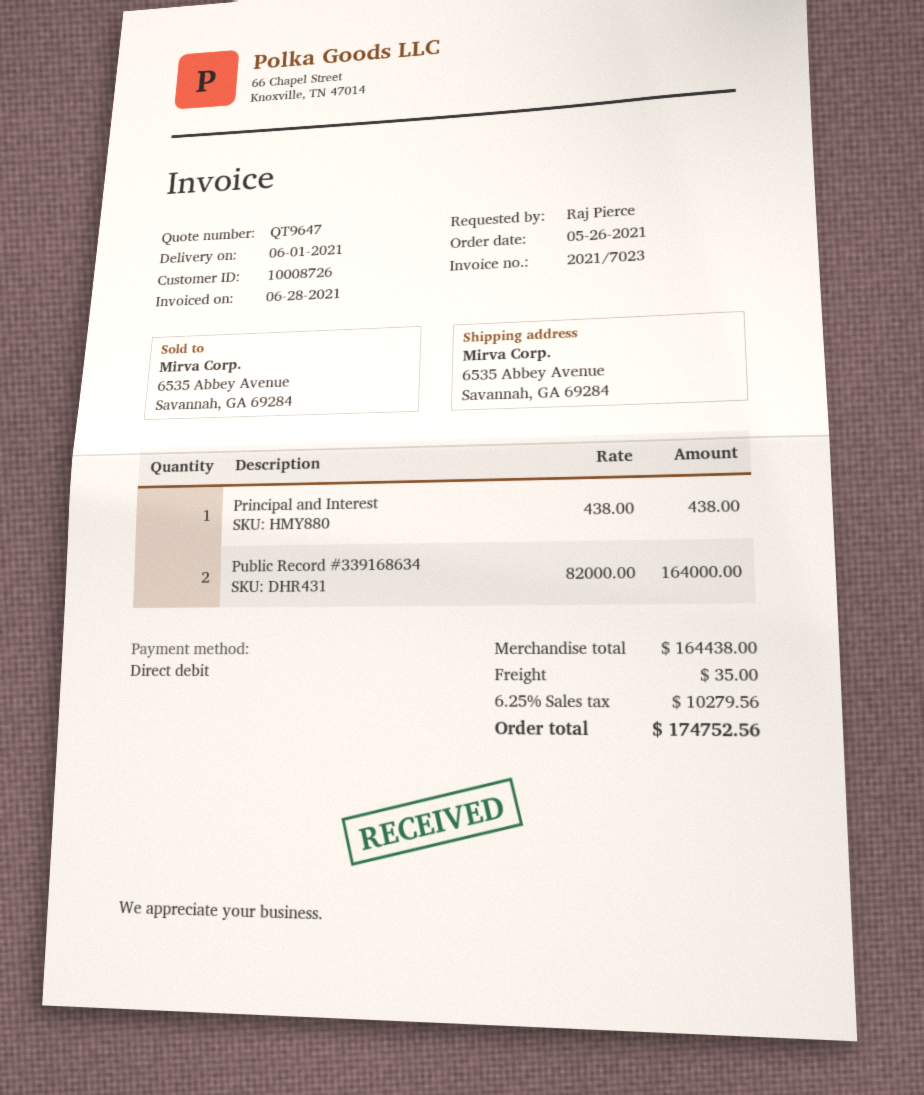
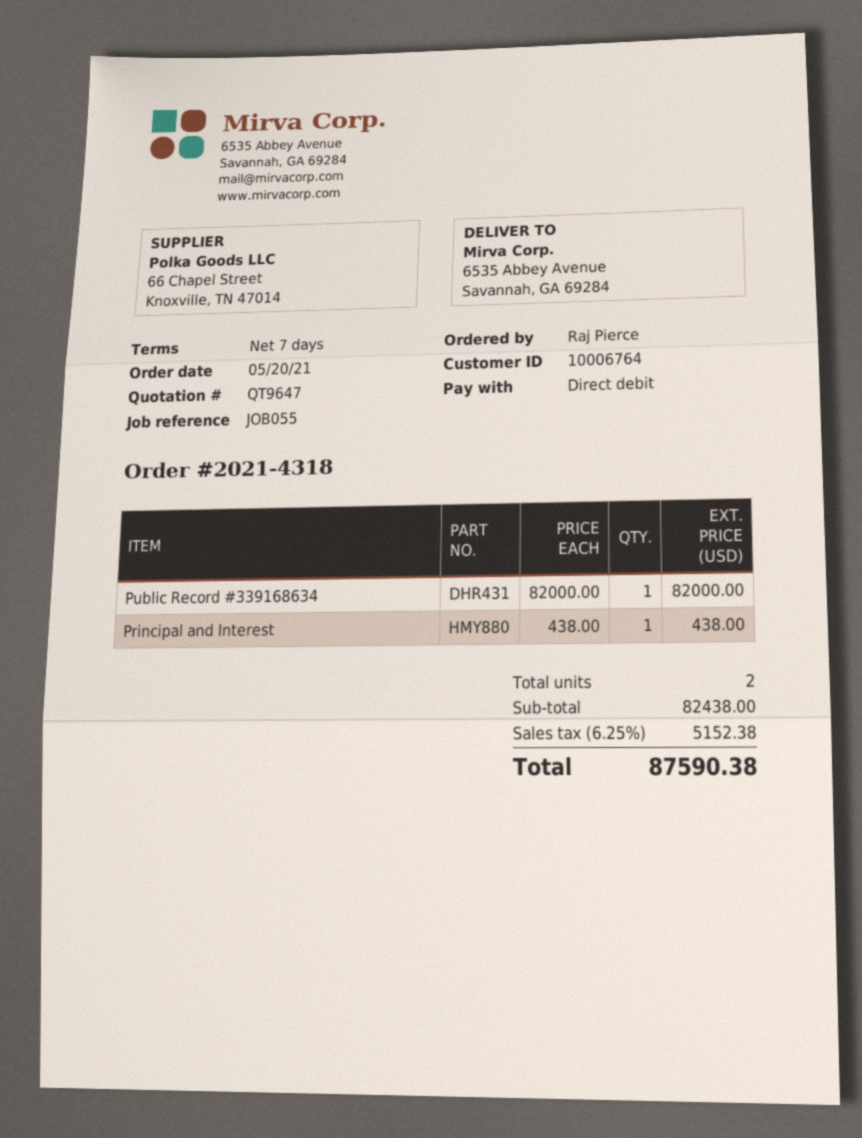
order date: 2021-05-26 -> 2021-05-20
customer number: 10008726 -> 10006764
Public Record #339168634: 2 x 82000.00 = 164000.00 -> 1 x 82000.00 = 82000.00
subtotal: 164438.00 -> 82438.00
shipping: 35.00 -> none
tax: 6.25% = 10279.56 -> 6.25% = 5152.38
total: 174752.56 -> 87590.38

